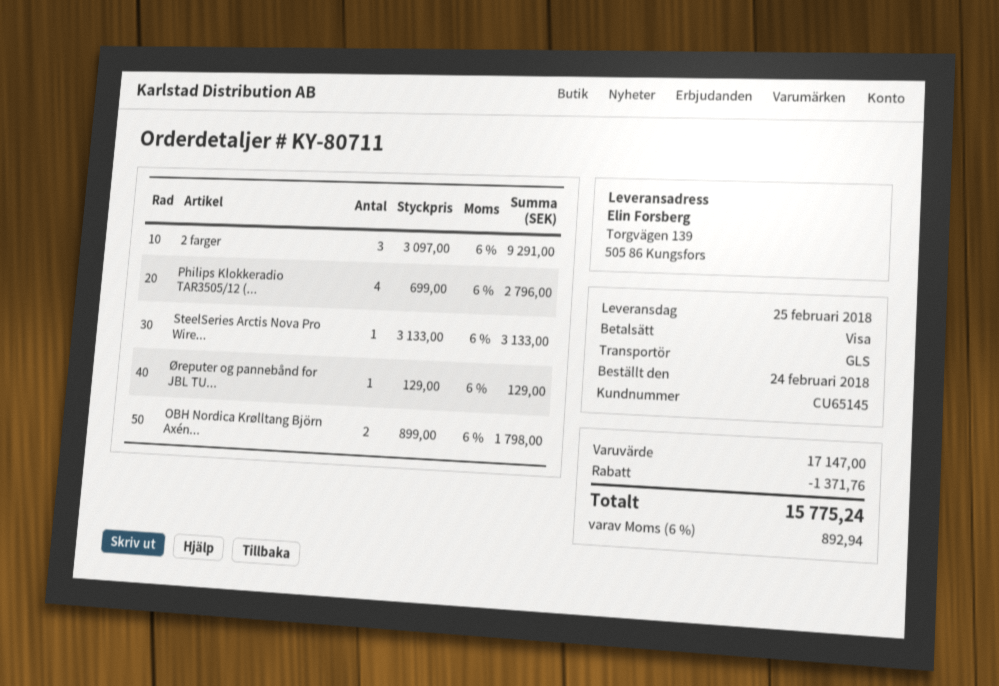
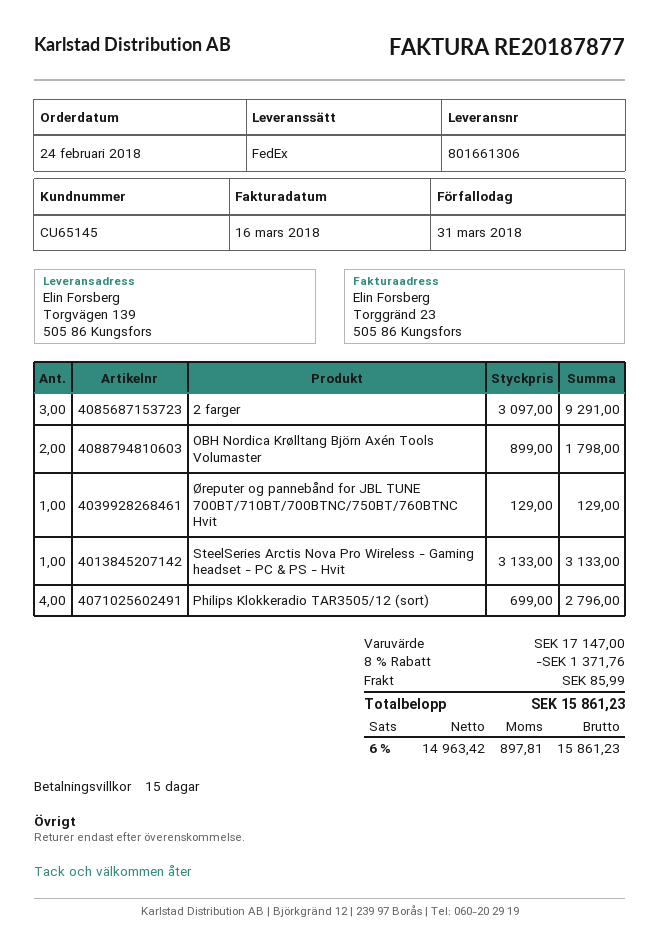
shipping method: GLS -> FedEx
shipping: none -> 85.99
tax: 6% = 892.94 -> 6% = 897.81
total: 15775.24 -> 15861.23

